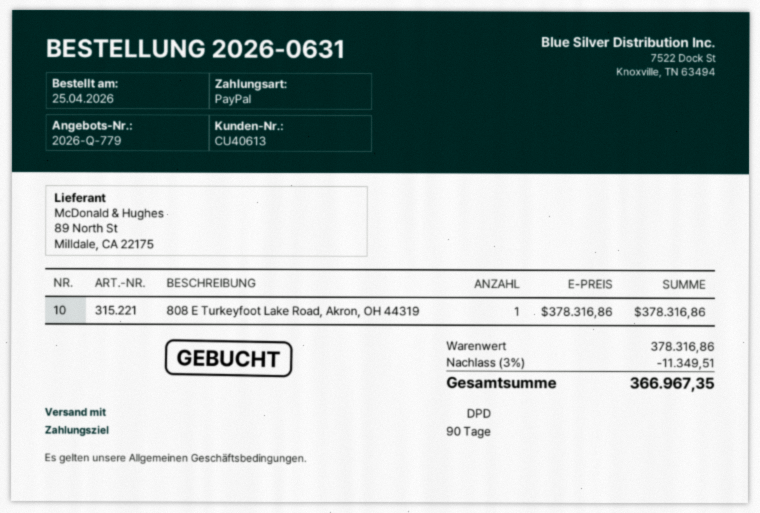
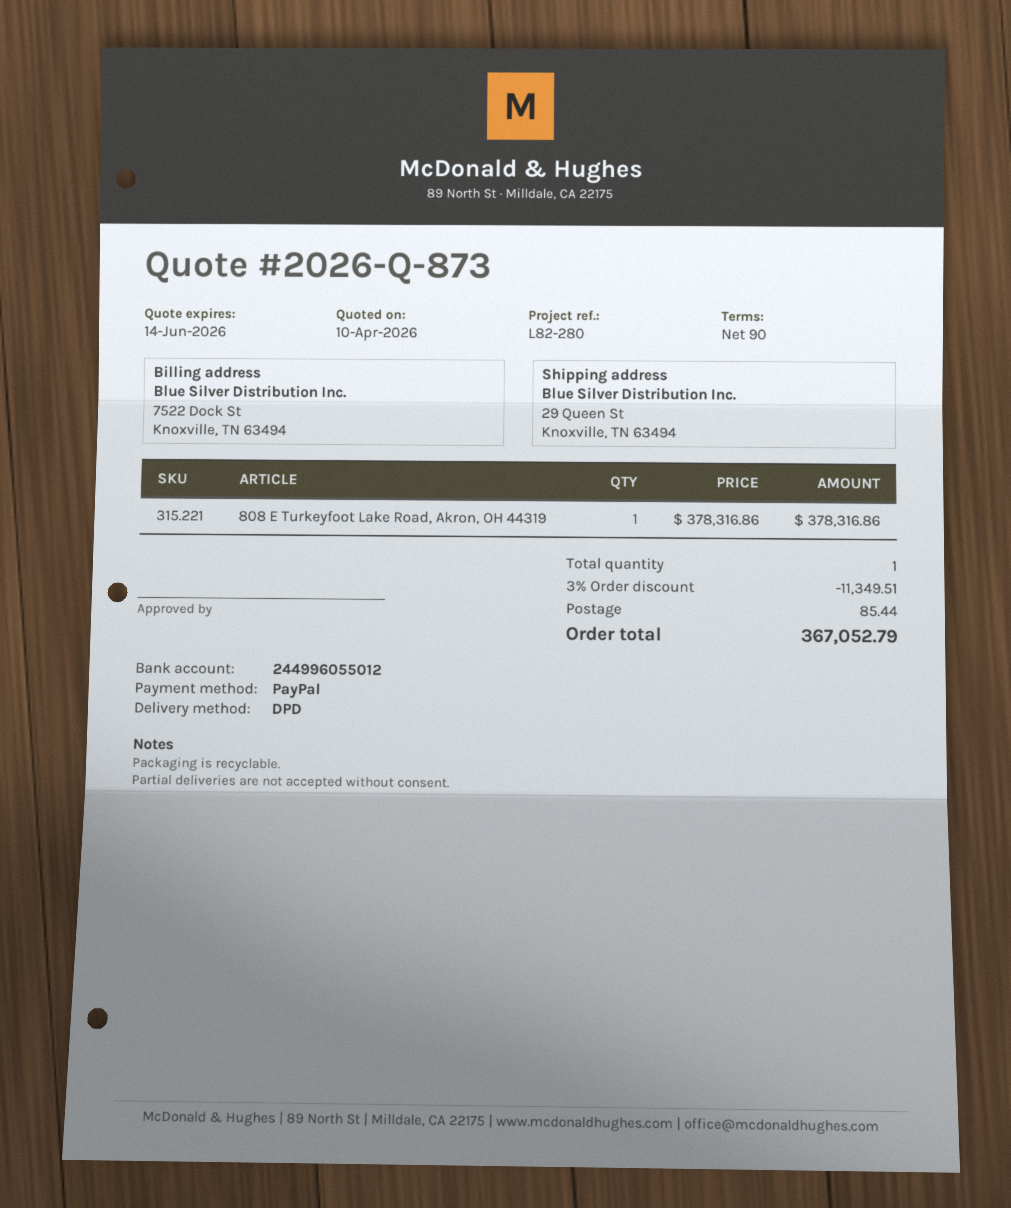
quote number: 2026-Q-779 -> 2026-Q-873
shipping: none -> 85.44
total: 366967.35 -> 367052.79

